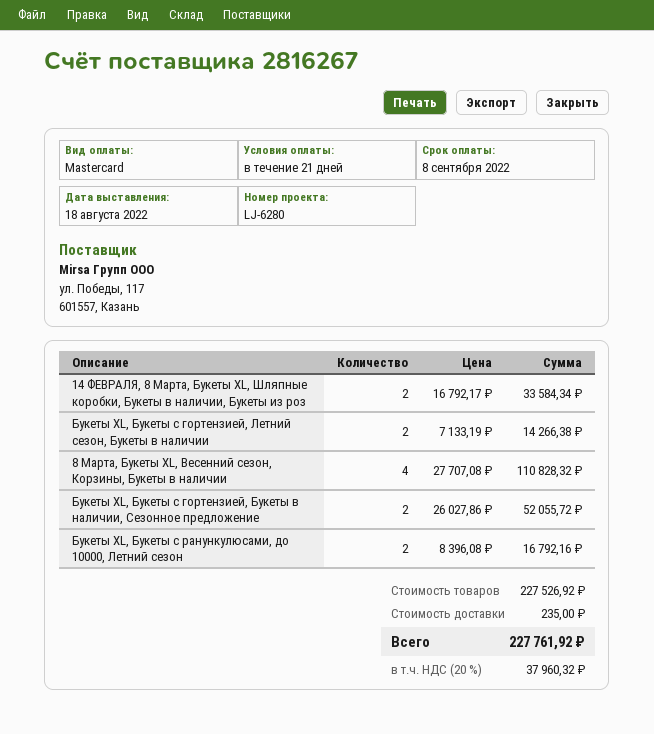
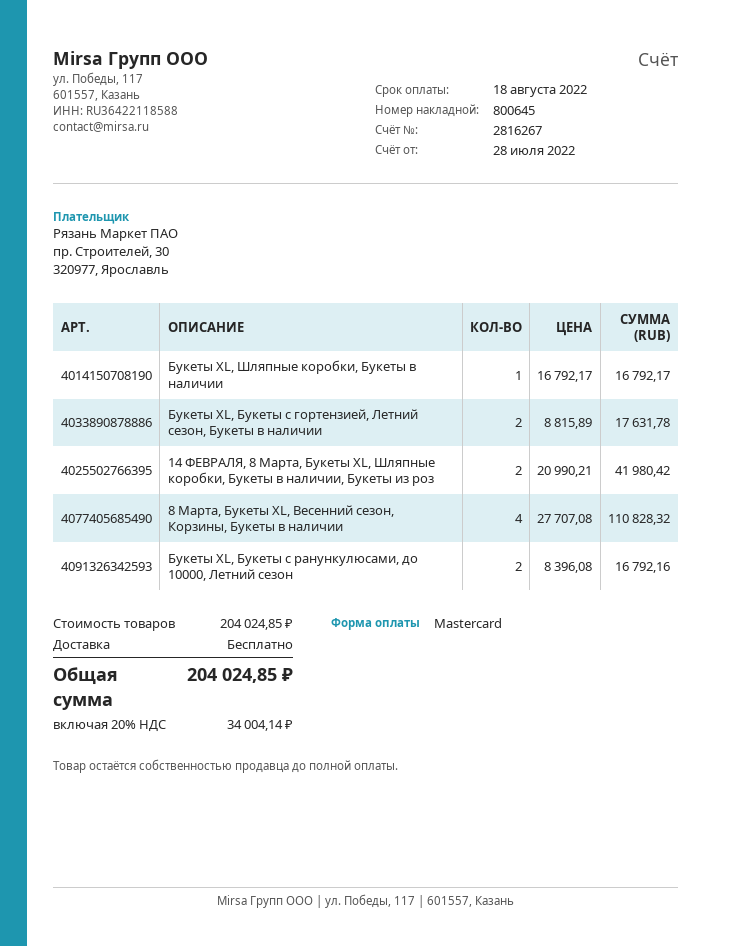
invoice date: 2022-08-18 -> 2022-07-28
due date: 2022-09-08 -> 2022-08-18
14 ФЕВРАЛЯ, 8 Марта, Букеты XL, Шляпные коробки, Букеты в наличии, Букеты из роз: 2 x 16792.17 = 33584.34 -> 2 x 20990.21 = 41980.42
Букеты XL, Букеты с гортензией, Летний сезон, Букеты в наличии: 2 x 7133.19 = 14266.38 -> 2 x 8815.89 = 17631.78
Букеты XL, Букеты с гортензией, Букеты в наличии, Сезонное предложение: 2 x 26027.86 = 52055.72 -> none
Букеты XL, Шляпные коробки, Букеты в наличии: none -> 1 x 16792.17 = 16792.17
subtotal: 227526.92 -> 204024.85
shipping: 235.00 -> 0.00
tax: 20% = 37960.32 -> 20% = 34004.14
total: 227761.92 -> 204024.85

